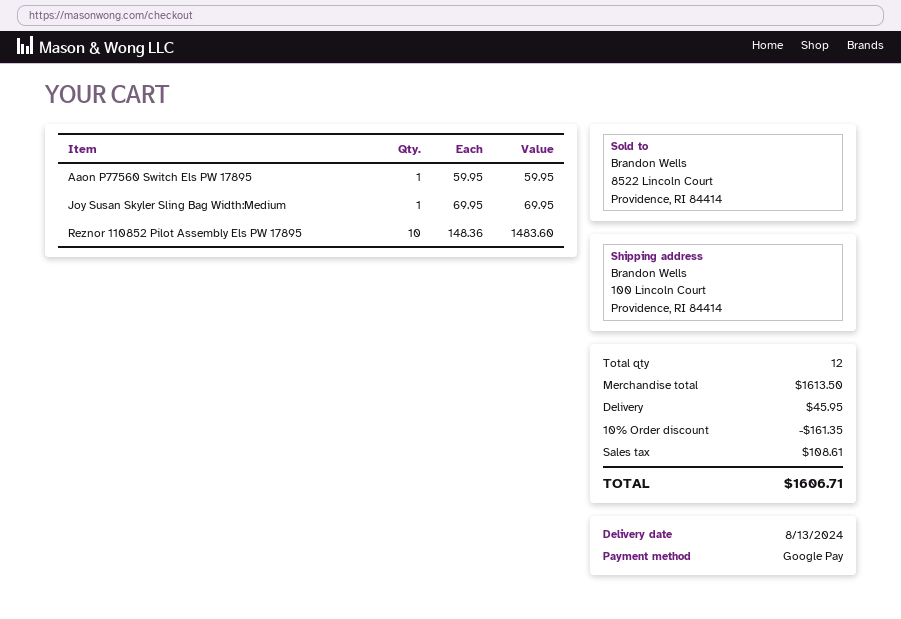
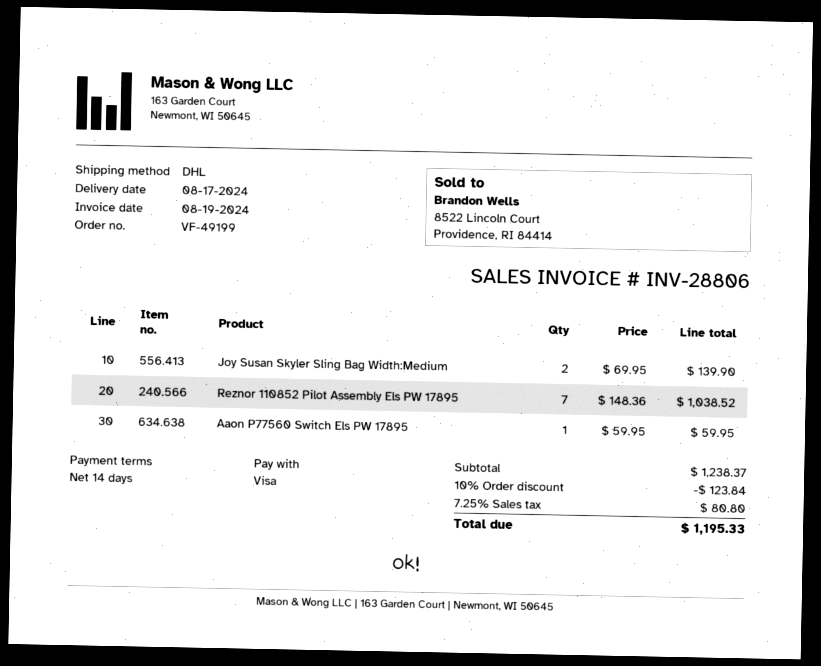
delivery date: 2024-08-13 -> 2024-08-17
payment method: Google Pay -> Visa
Joy Susan Skyler Sling Bag Width:Medium: 1 x 69.95 = 69.95 -> 2 x 69.95 = 139.90
Reznor 110852 Pilot Assembly Els PW 17895: 10 x 148.36 = 1483.60 -> 7 x 148.36 = 1038.52
subtotal: 1613.50 -> 1238.37
discount: 10% = 161.35 -> 10% = 123.84
shipping: 45.95 -> none
tax: 108.61 -> 80.80
total: 1606.71 -> 1195.33

